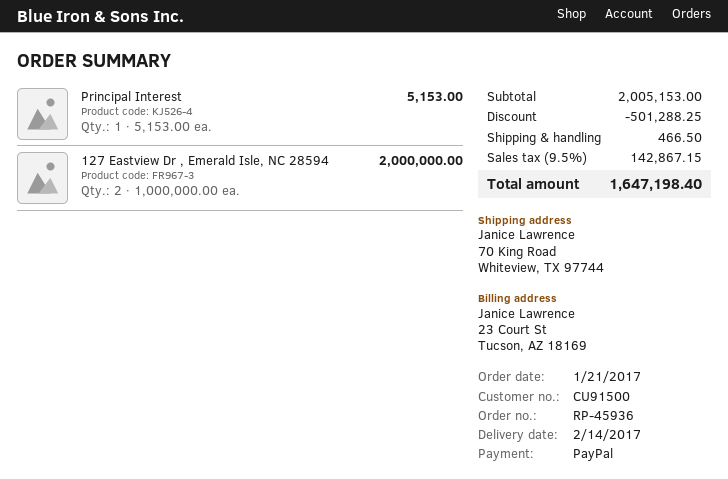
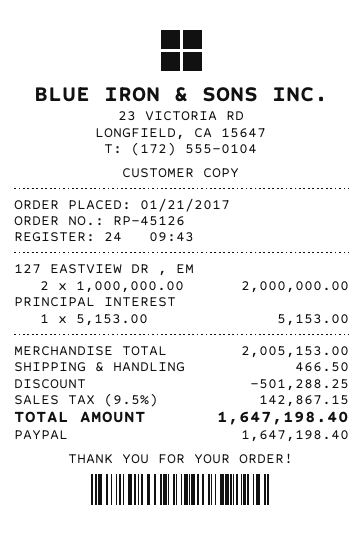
order number: RP-45936 -> RP-45126

